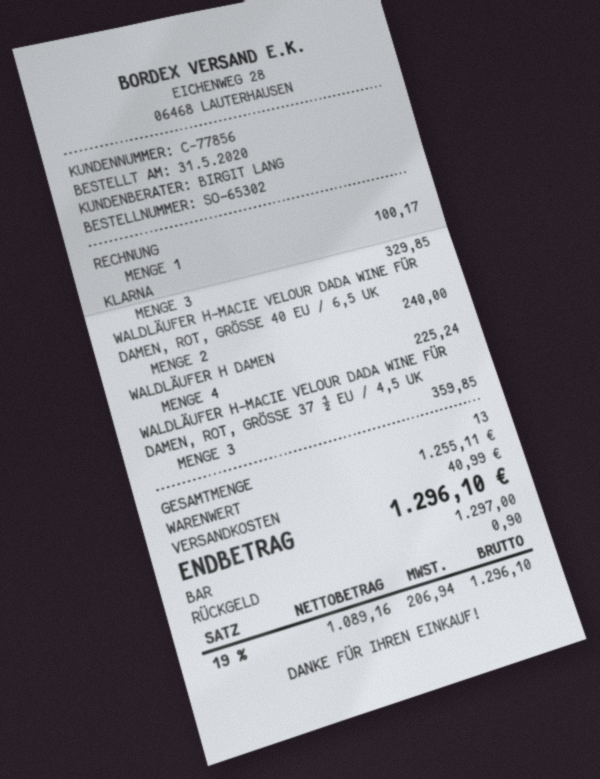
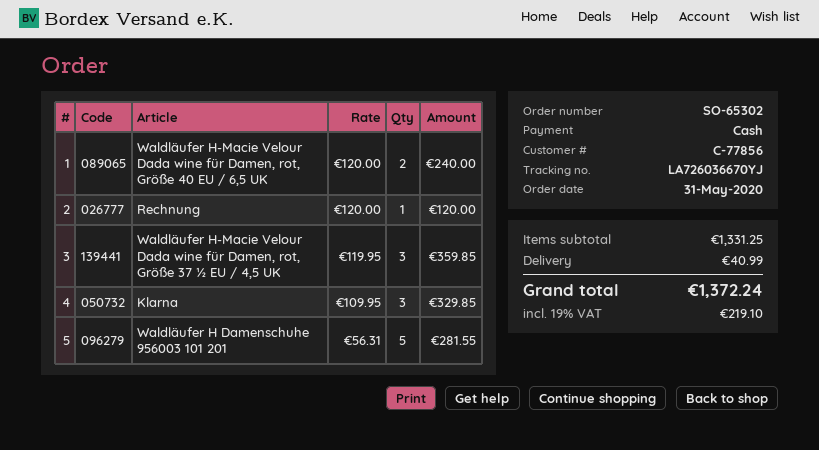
RECHNUNG: 1 for 100.17 -> 1 for 120.00
WALDLÄUFER H DAMEN: 4 for 225.24 -> 5 for 281.55
subtotal: 1255.11 -> 1331.25
tax: 19% = 206.94 -> 19% = 219.10
total: 1296.10 -> 1372.24

